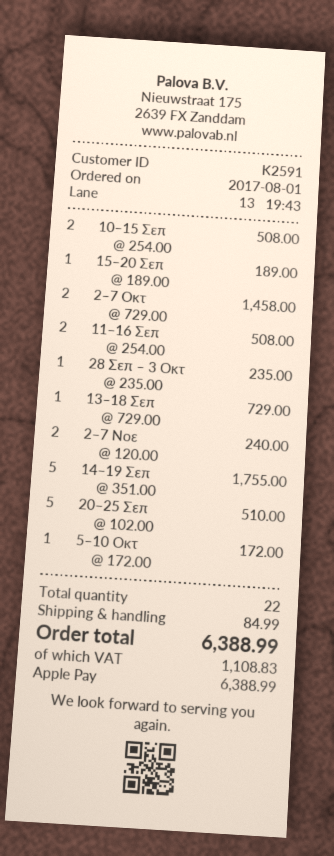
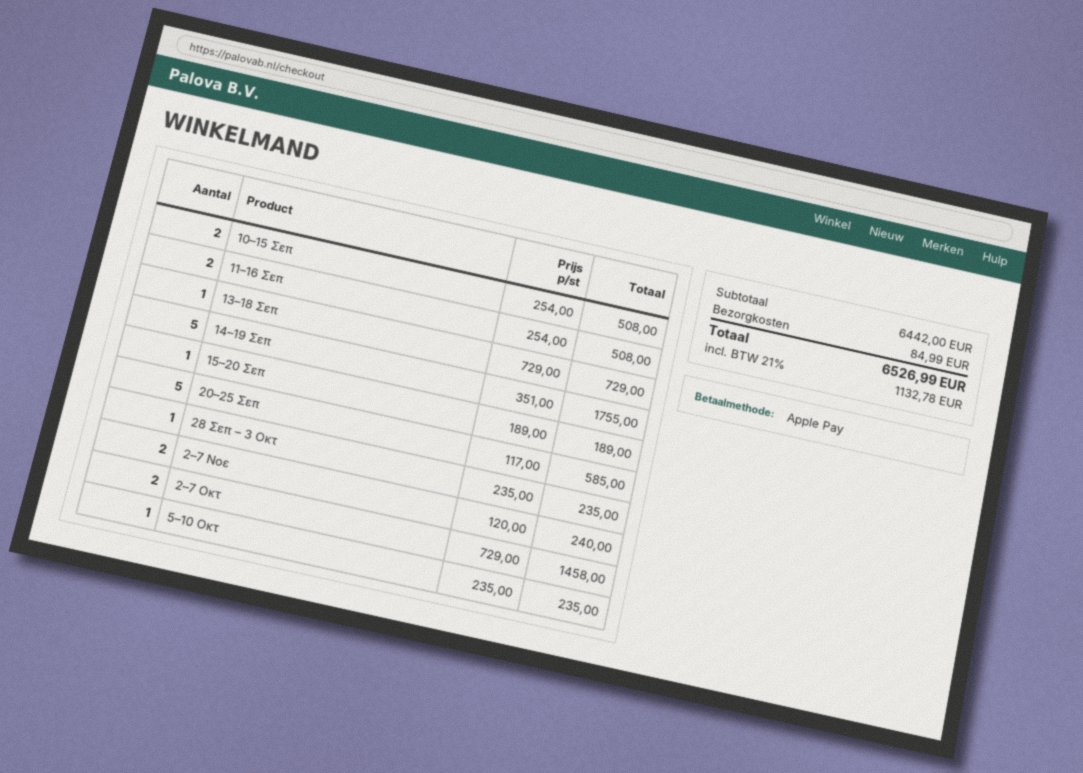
20–25 Σεπ: 5 x 102.00 = 510.00 -> 5 x 117.00 = 585.00
5–10 Οκτ: 1 x 172.00 = 172.00 -> 1 x 235.00 = 235.00
tax: 1108.83 -> 1132.78
total: 6388.99 -> 6526.99

